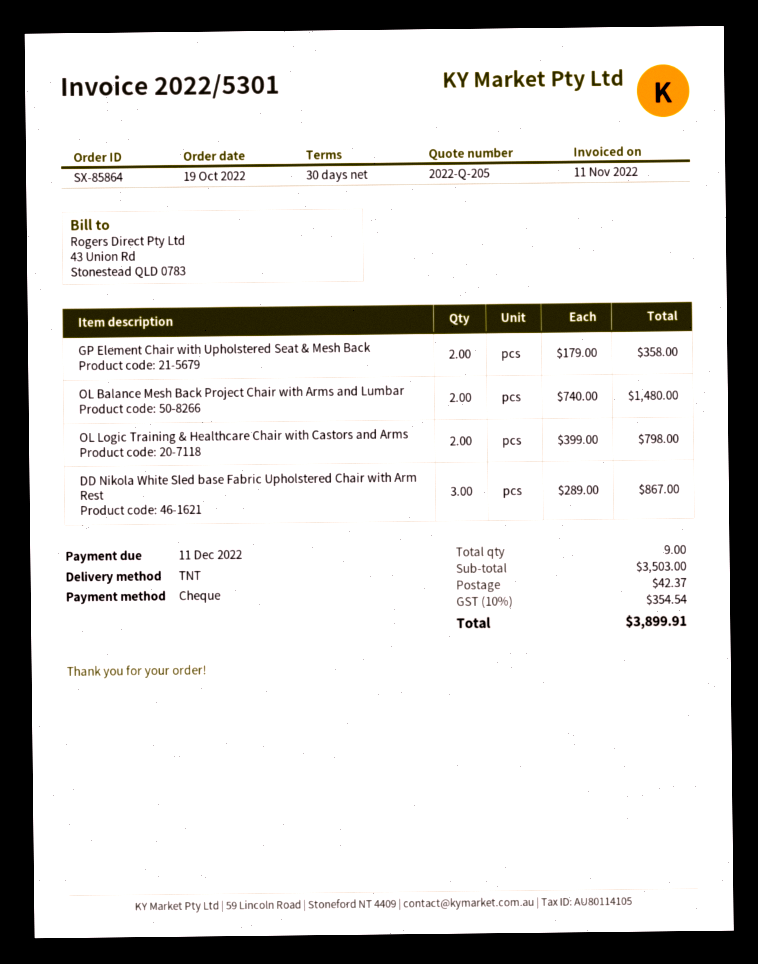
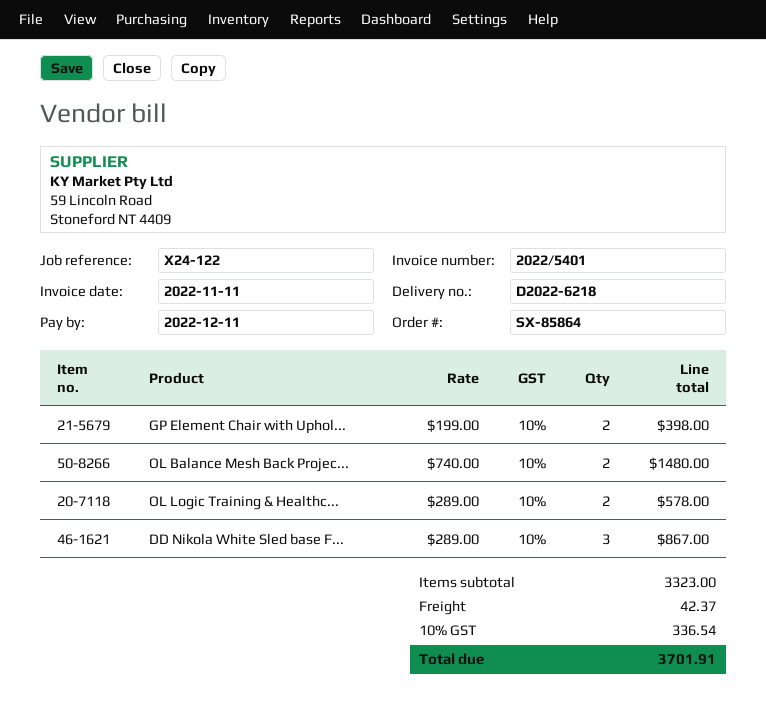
invoice number: 2022/5301 -> 2022/5401
GP Element Chair with Upholstered Seat & Mesh Back: 2 x 179.00 = 358.00 -> 2 x 199.00 = 398.00
OL Logic Training & Healthcare Chair with Castors and Arms: 2 x 399.00 = 798.00 -> 2 x 289.00 = 578.00
subtotal: 3503.00 -> 3323.00
tax: 10% = 354.54 -> 10% = 336.54
total: 3899.91 -> 3701.91

